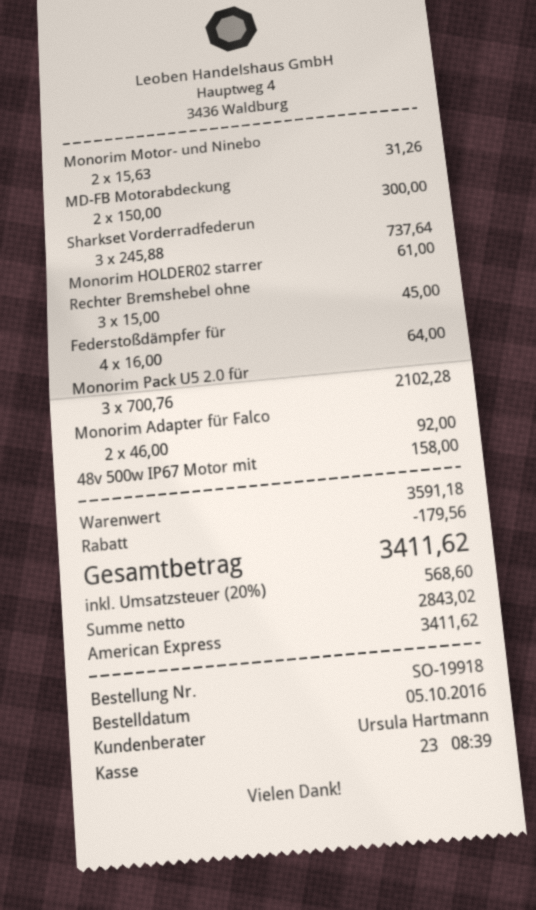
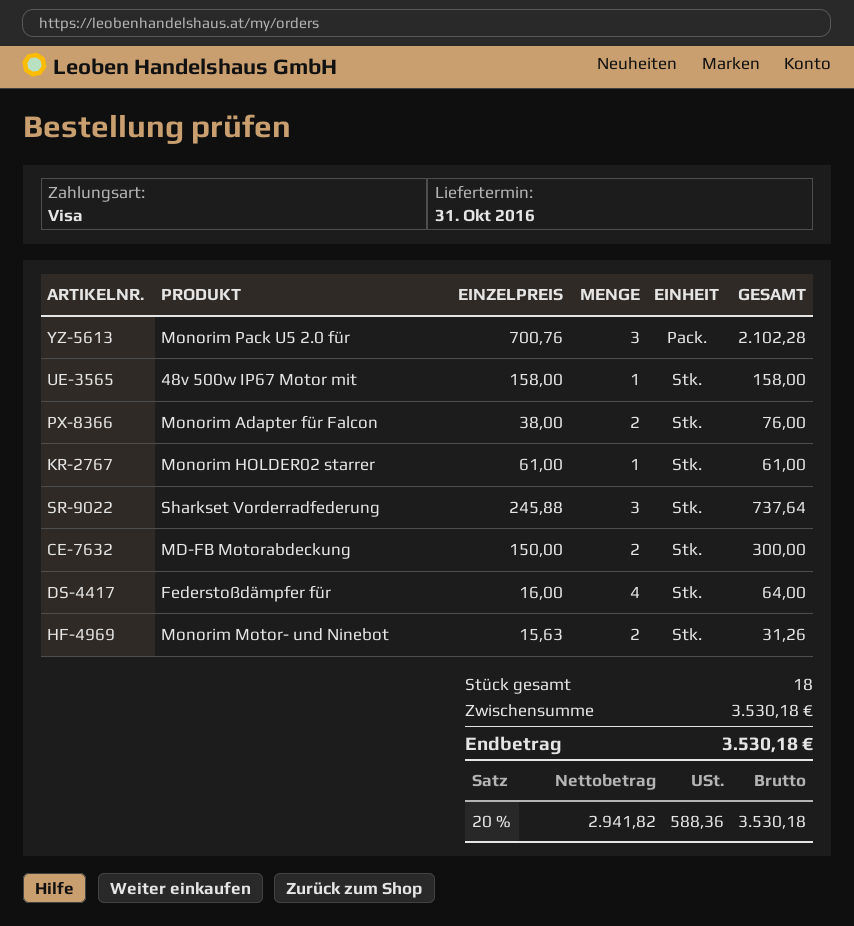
payment method: American Express -> Visa
Rechter Bremshebel ohne: 3 x 15.00 = 45.00 -> none
Monorim Adapter für Falco: 2 x 46.00 = 92.00 -> 2 x 38.00 = 76.00
subtotal: 3591.18 -> 3530.18
discount: 179.56 -> none
net: 2843.02 -> 2941.82
tax: 20% = 568.60 -> 20% = 588.36
total: 3411.62 -> 3530.18

